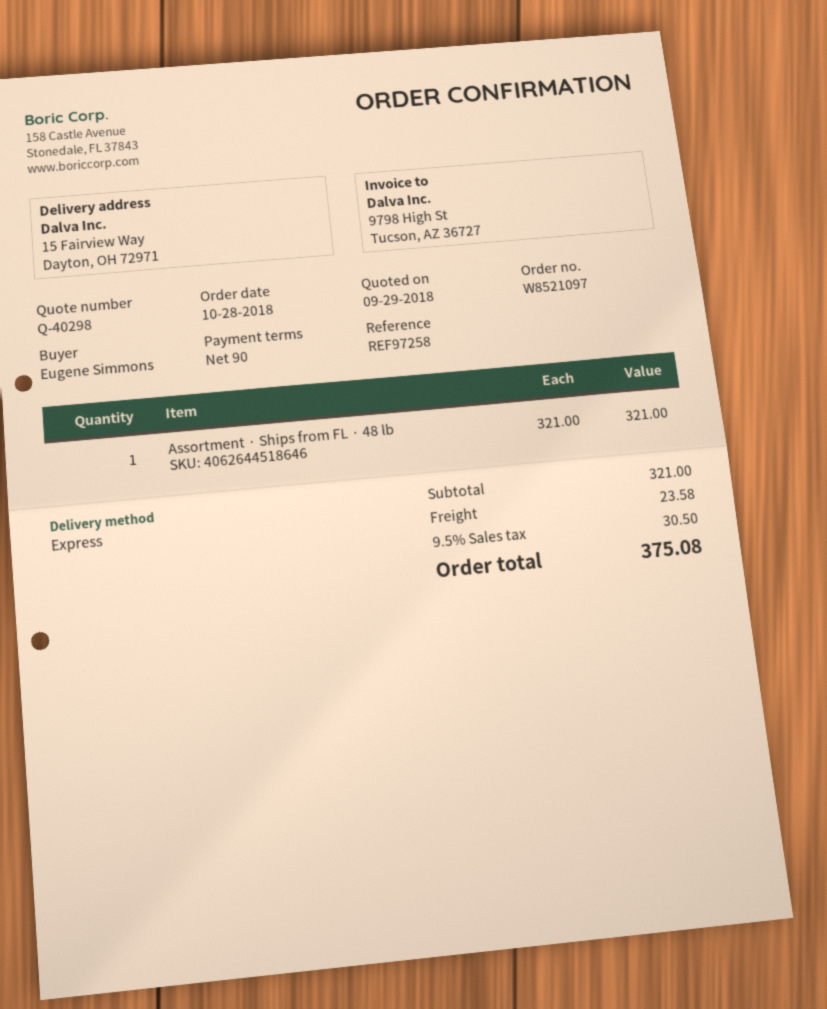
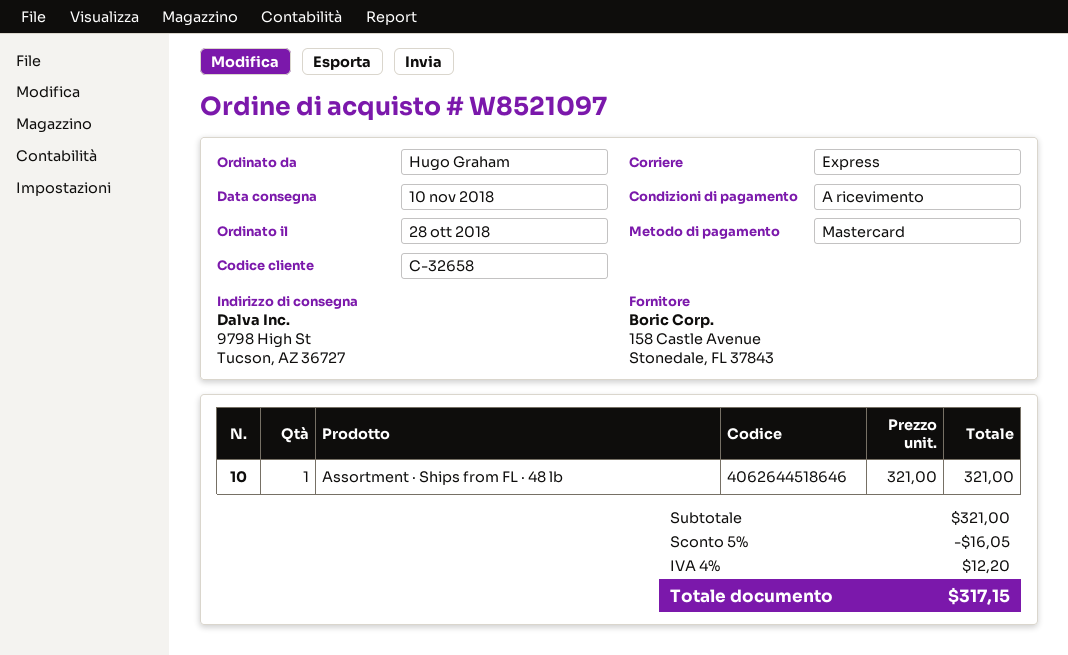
payment terms: 90 days -> on receipt
ordered by: Eugene Simmons -> Hugo Graham
ship to: 15 Fairview Way, Dayton, OH 72971 -> 9798 High St, Tucson, AZ 36727
discount: none -> 5% = 16.05
shipping: 23.58 -> none
tax: 9.5% = 30.50 -> 4% = 12.20
total: 375.08 -> 317.15

